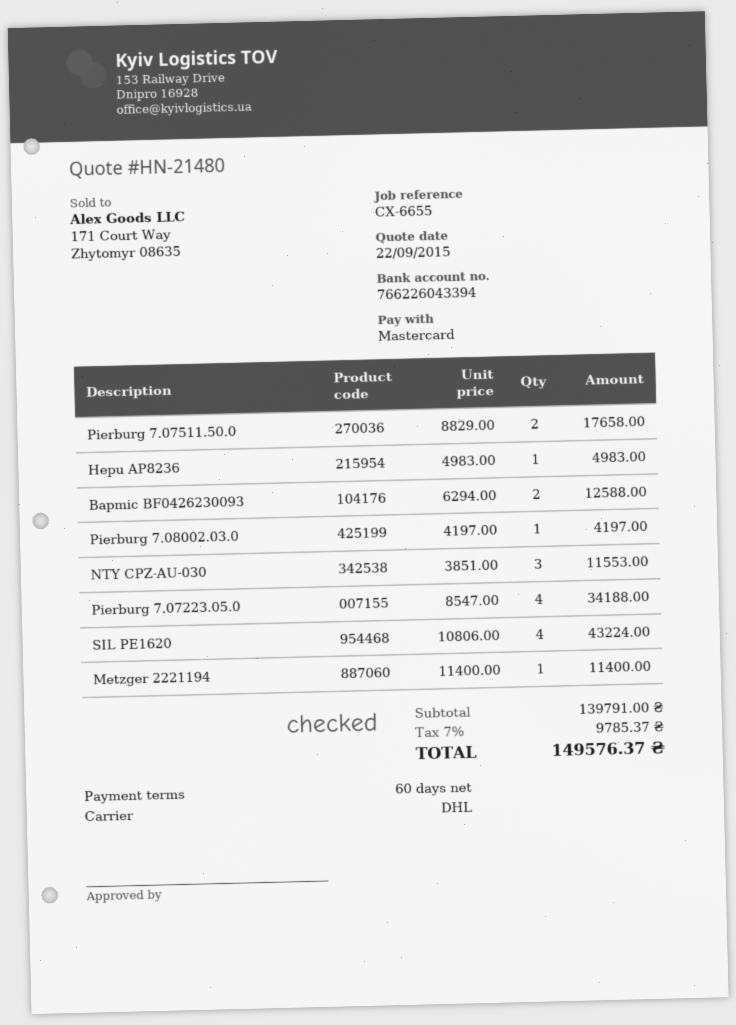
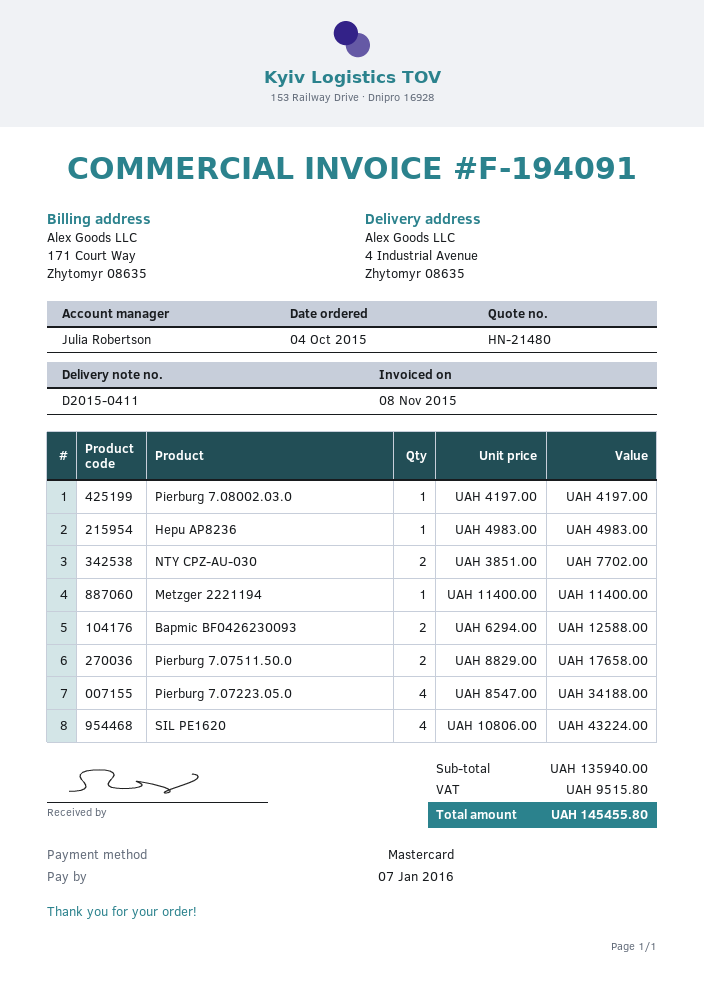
NTY CPZ-AU-030: 3 x 3851.00 = 11553.00 -> 2 x 3851.00 = 7702.00
subtotal: 139791.00 -> 135940.00
tax: 9785.37 -> 9515.80
total: 149576.37 -> 145455.80

